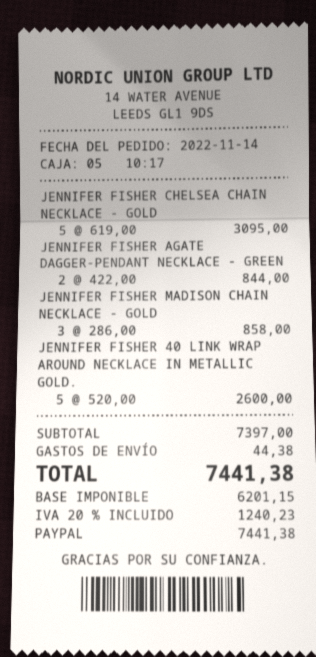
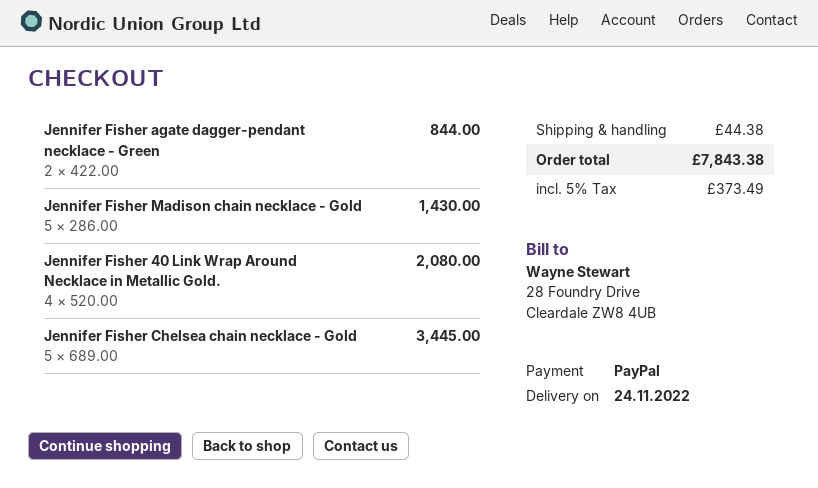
JENNIFER FISHER CHELSEA CHAIN NECKLACE - GOLD: 5 x 619.00 = 3095.00 -> 5 x 689.00 = 3445.00
JENNIFER FISHER MADISON CHAIN NECKLACE - GOLD: 3 x 286.00 = 858.00 -> 5 x 286.00 = 1430.00
JENNIFER FISHER 40 LINK WRAP AROUND NECKLACE IN METALLIC GOLD.: 5 x 520.00 = 2600.00 -> 4 x 520.00 = 2080.00
tax: 20% = 1240.23 -> 5% = 373.49
total: 7441.38 -> 7843.38

